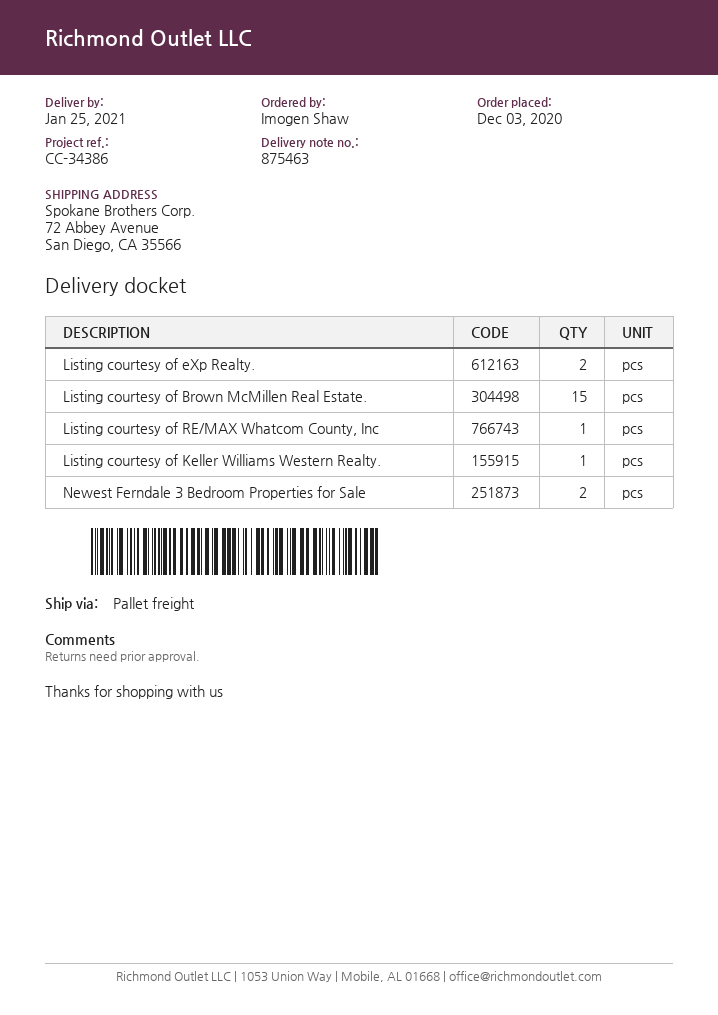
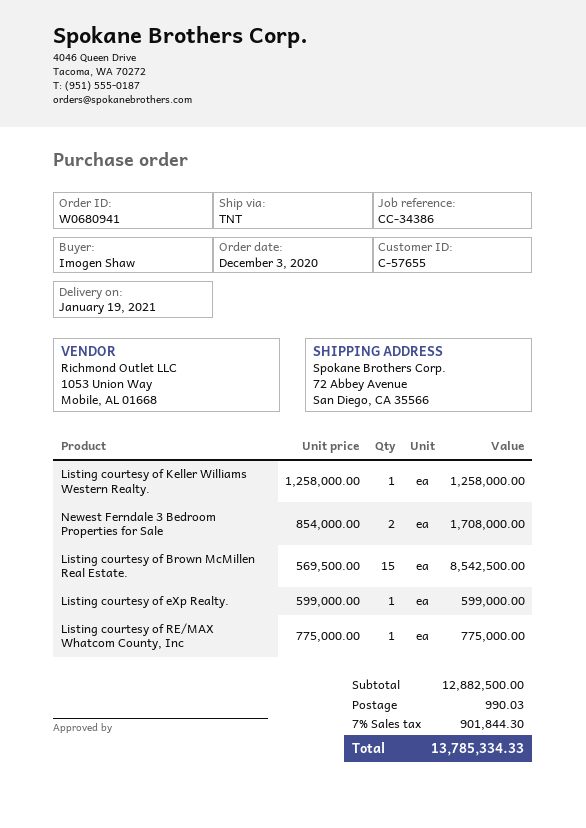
delivery date: 2021-01-25 -> 2021-01-19
shipping method: pallet freight -> TNT
Listing courtesy of eXp Realty.: 2 -> 1

